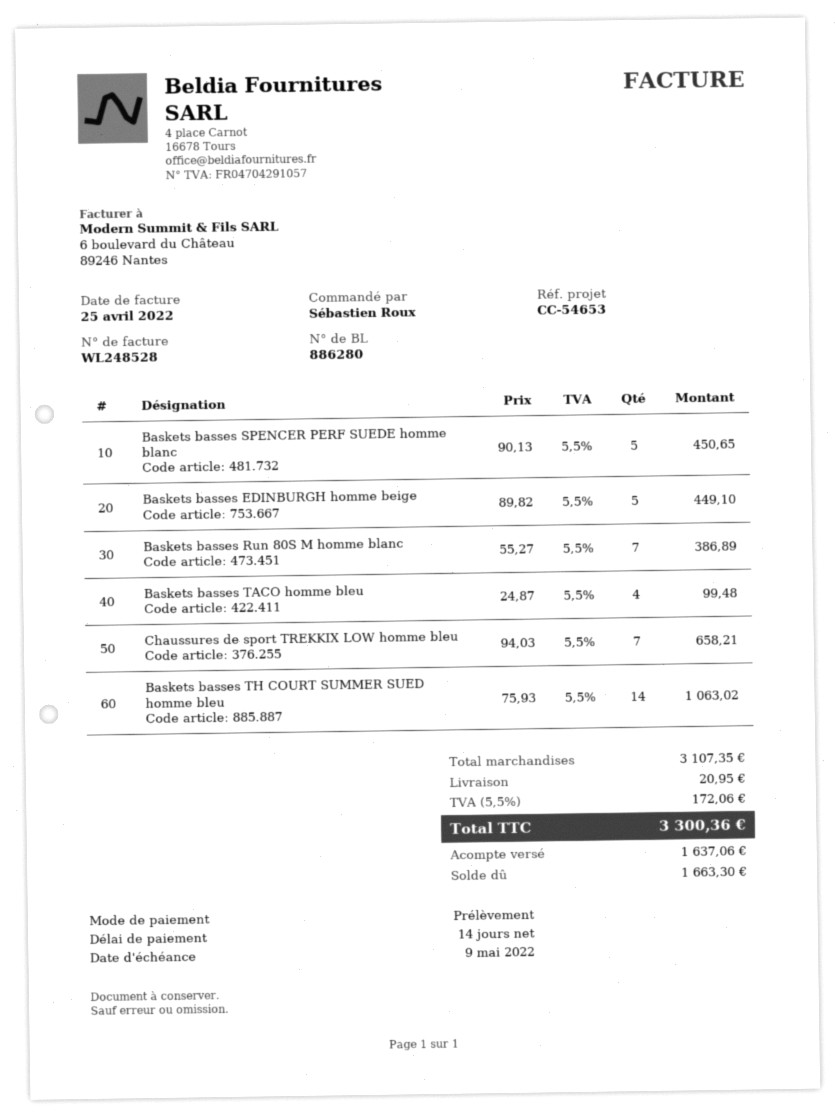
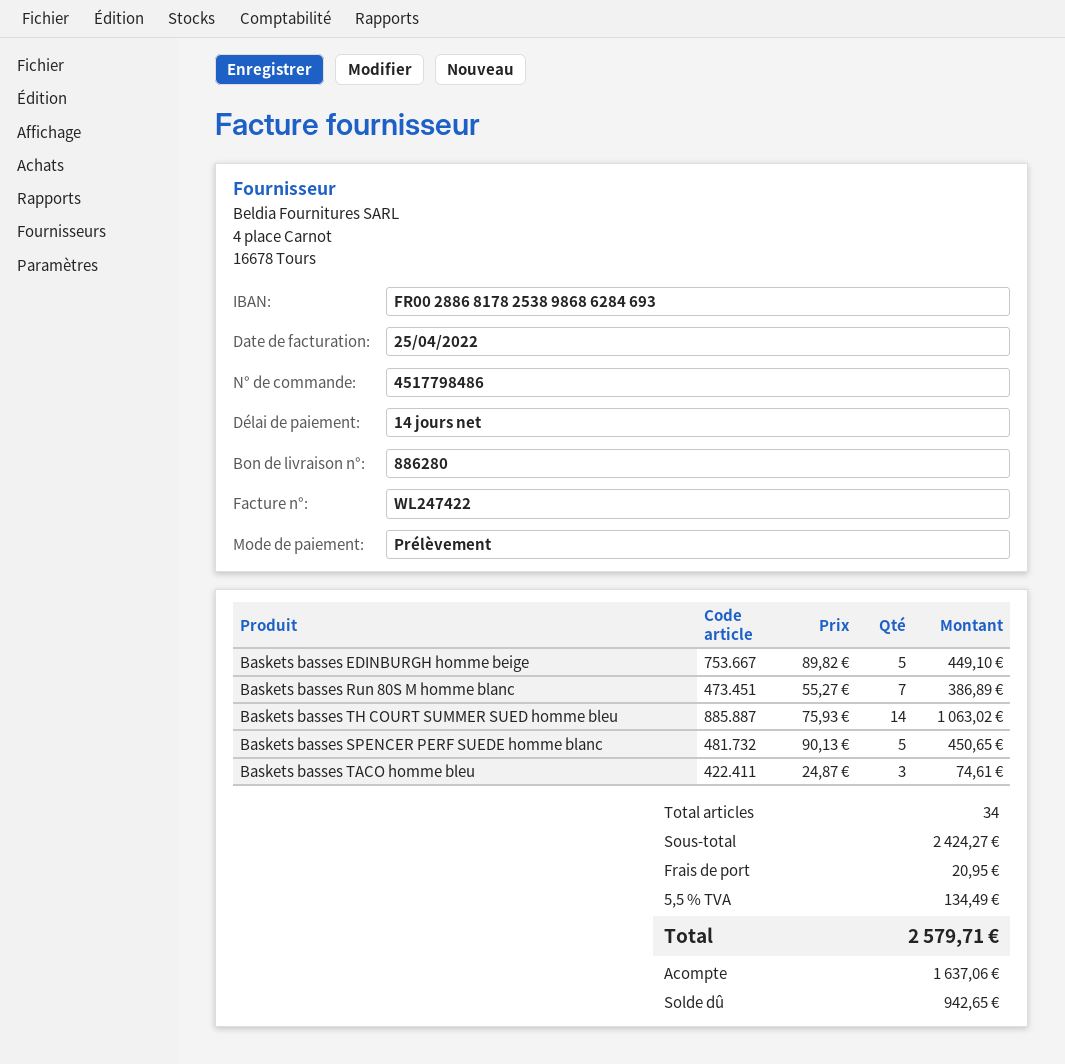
invoice number: WL248528 -> WL247422
Baskets basses TACO homme bleu: 4 x 24.87 = 99.48 -> 3 x 24.87 = 74.61
Chaussures de sport TREKKIX LOW homme bleu: 7 x 94.03 = 658.21 -> none
subtotal: 3107.35 -> 2424.27
tax: 5.5% = 172.06 -> 5.5% = 134.49
total: 3300.36 -> 2579.71
balance: 1663.30 -> 942.65

